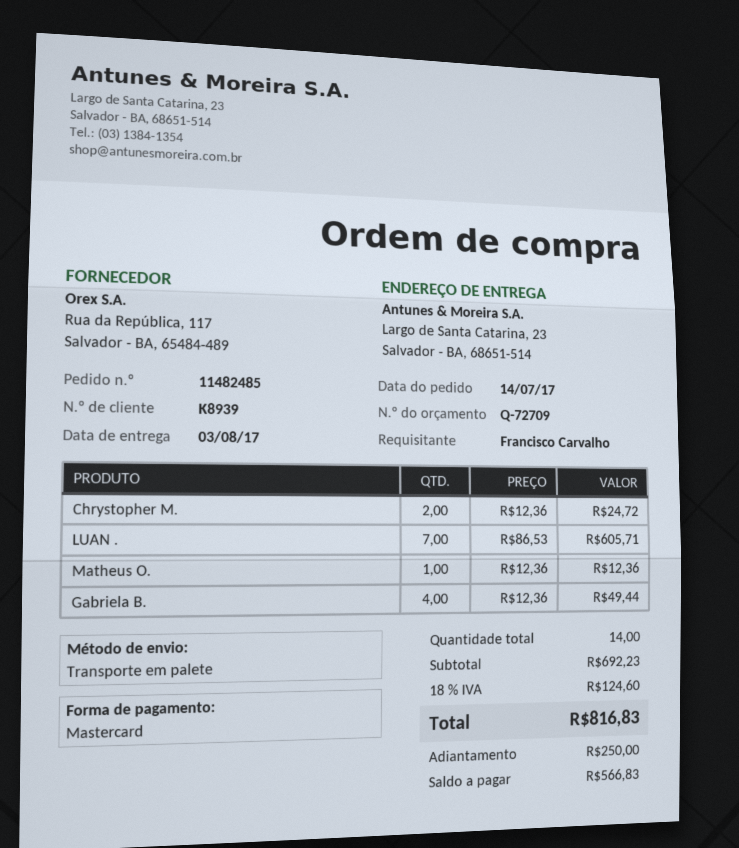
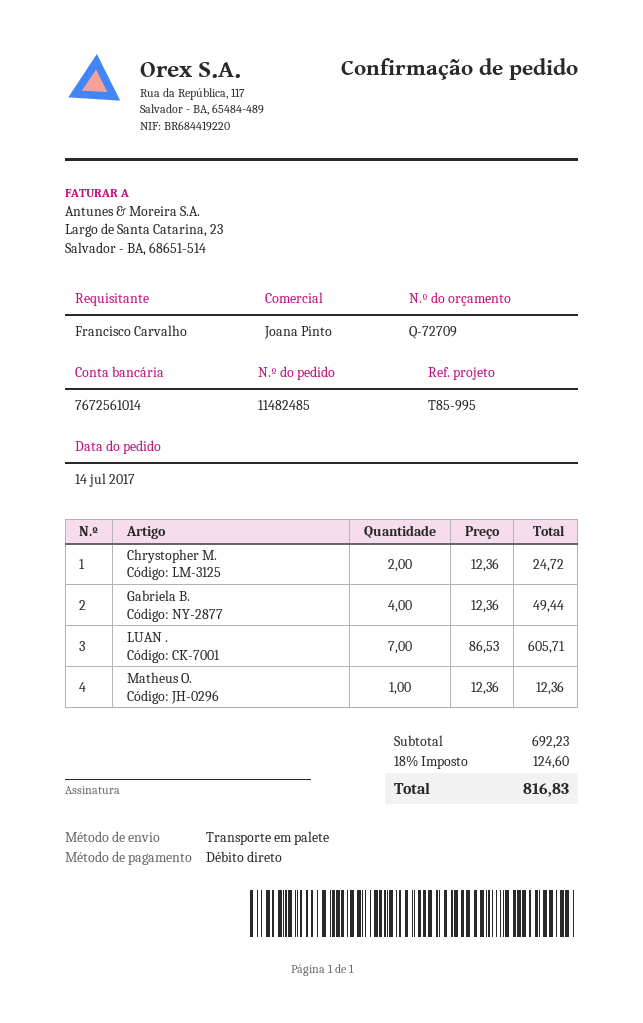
payment method: Mastercard -> direct debit

